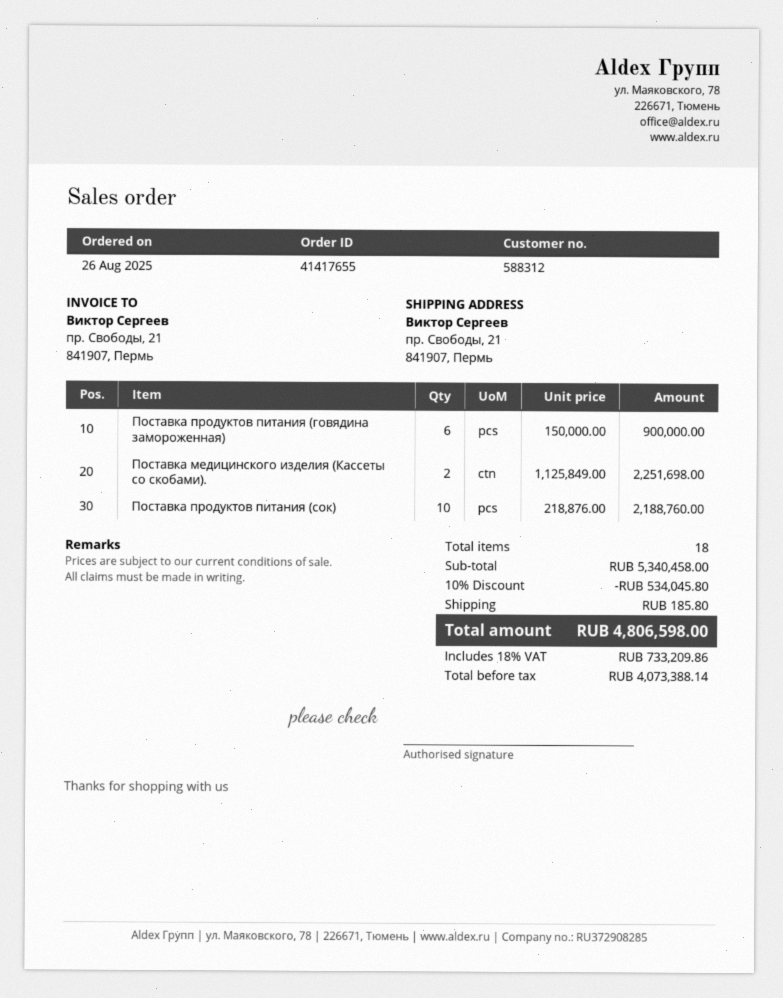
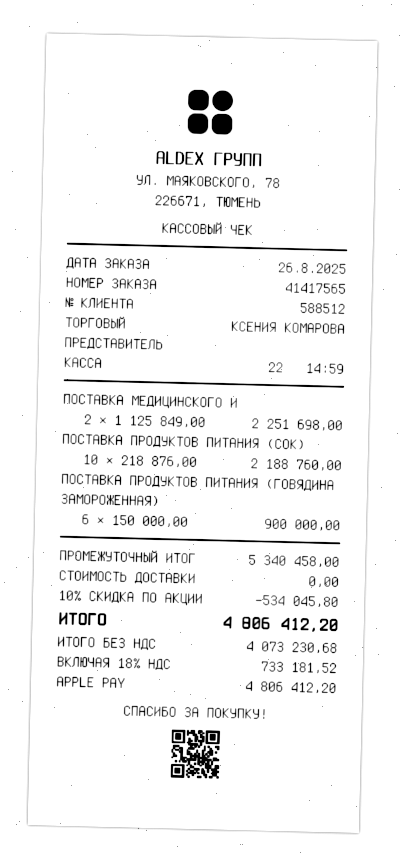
order number: 41417655 -> 41417565
customer number: 588312 -> 588512
shipping: 185.80 -> 0.00
net: 4073388.14 -> 4073230.68
tax: 18% = 733209.86 -> 18% = 733181.52
total: 4806598.00 -> 4806412.20

